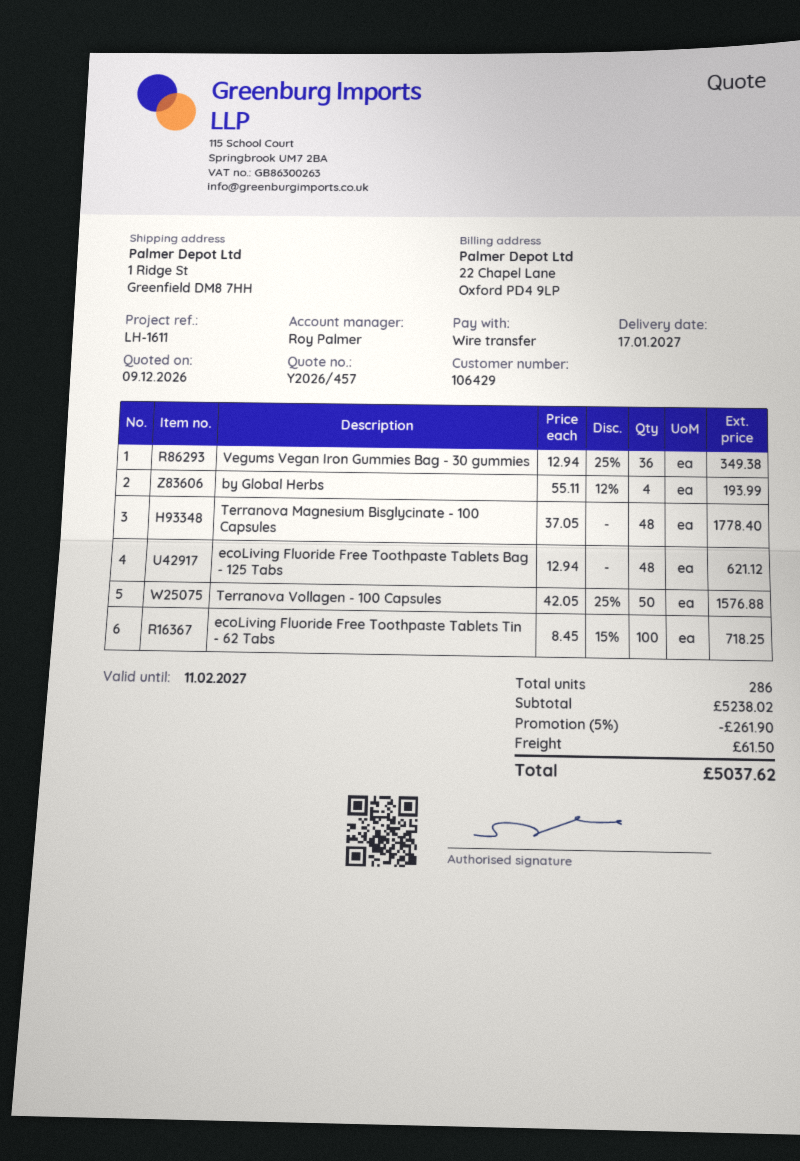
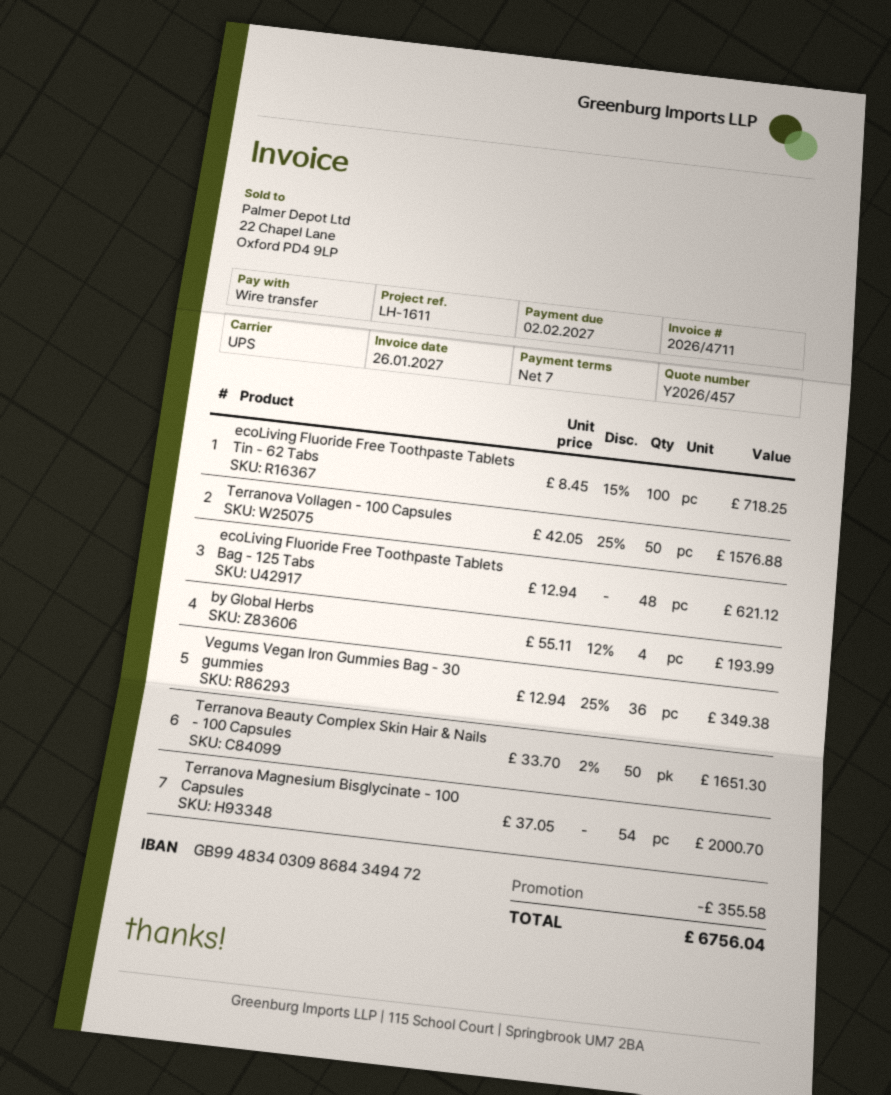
Terranova Magnesium Bisglycinate - 100 Capsules: 48 x 37.05 = 1778.40 -> 54 x 37.05 = 2000.70
Terranova Beauty Complex Skin Hair & Nails - 100 Capsules: none -> 50 x 33.70 - 2% = 1651.30
discount: 261.90 -> 355.58
shipping: 61.50 -> none
total: 5037.62 -> 6756.04

